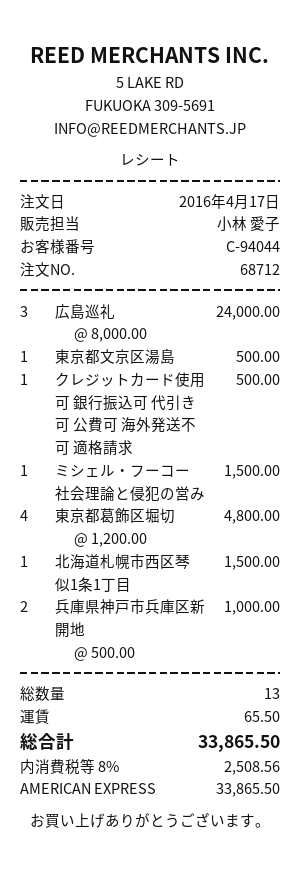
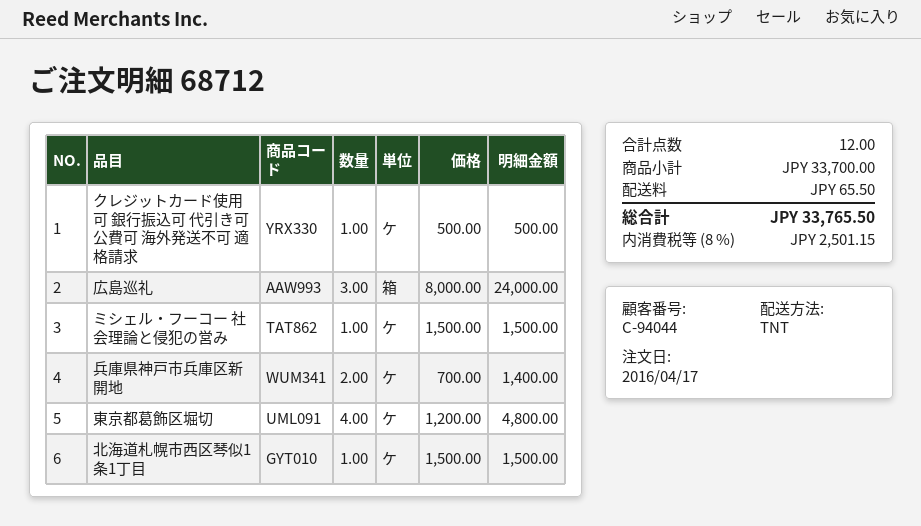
東京都文京区湯島: 1 x 500.00 = 500.00 -> none
兵庫県神戸市兵庫区新開地: 2 x 500.00 = 1000.00 -> 2 x 700.00 = 1400.00
total quantity: 13 -> 12
tax: 8% = 2508.56 -> 8% = 2501.15
total: 33865.50 -> 33765.50

